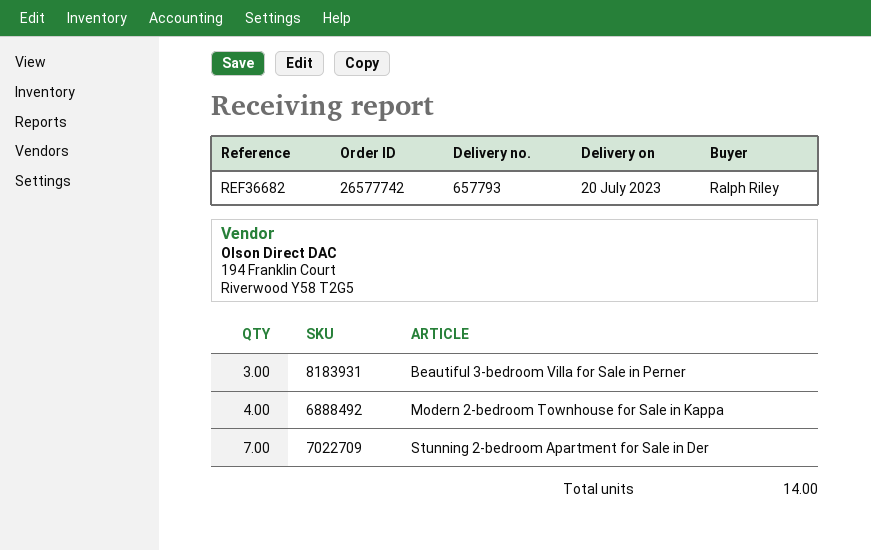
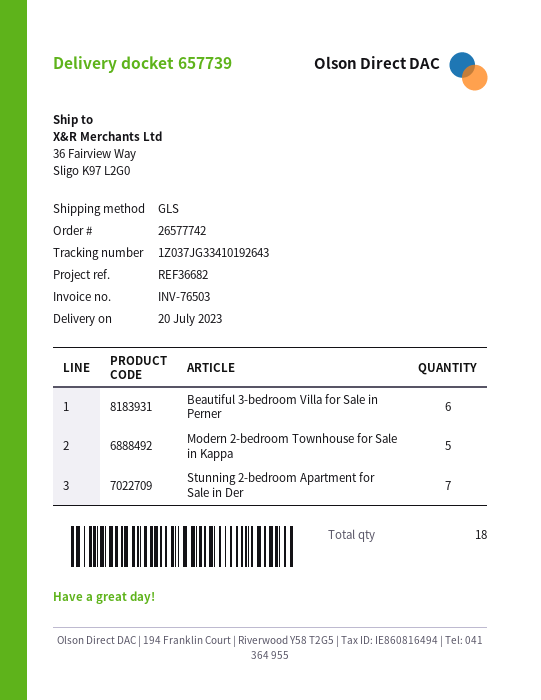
delivery note number: 657793 -> 657739
Beautiful 3-bedroom Villa for Sale in Perner: 3 -> 6
Modern 2-bedroom Townhouse for Sale in Kappa: 4 -> 5
total quantity: 14 -> 18

